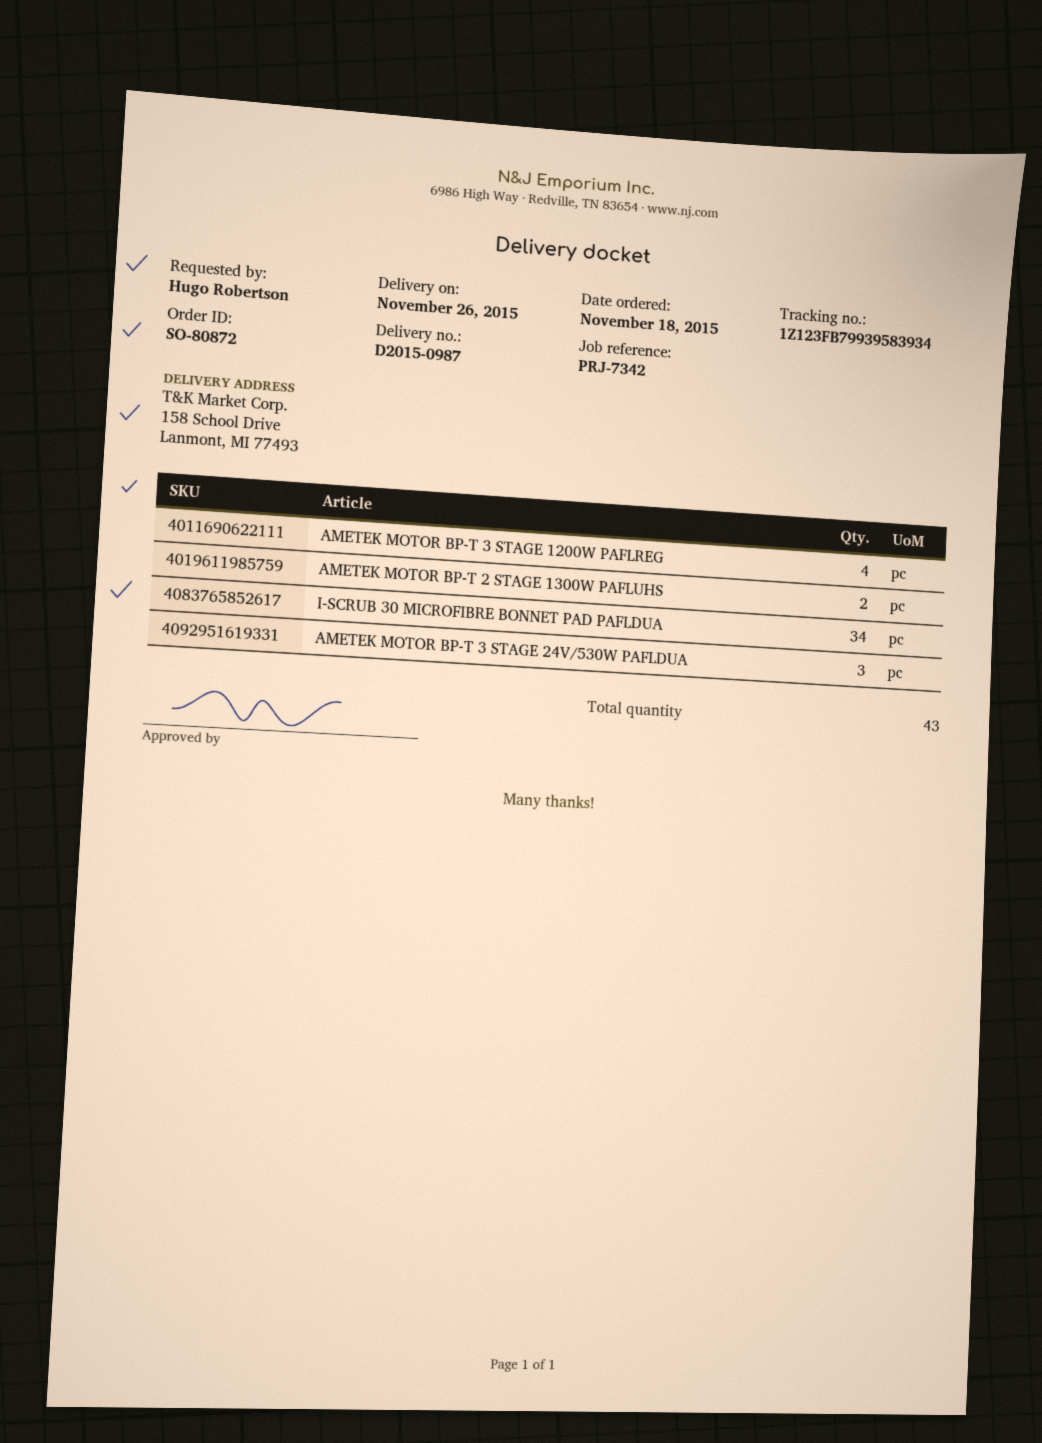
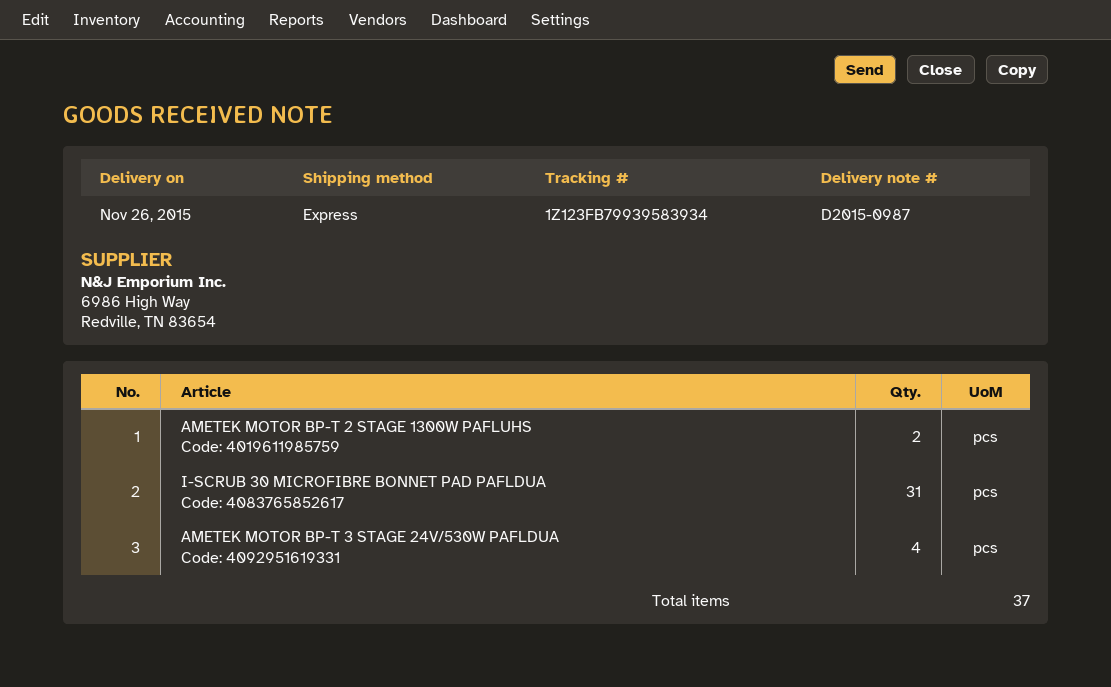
AMETEK MOTOR BP-T 3 STAGE 1200W PAFLREG: 4 -> none
I-SCRUB 30 MICROFIBRE BONNET PAD PAFLDUA: 34 -> 31
AMETEK MOTOR BP-T 3 STAGE 24V/530W PAFLDUA: 3 -> 4
total quantity: 43 -> 37

